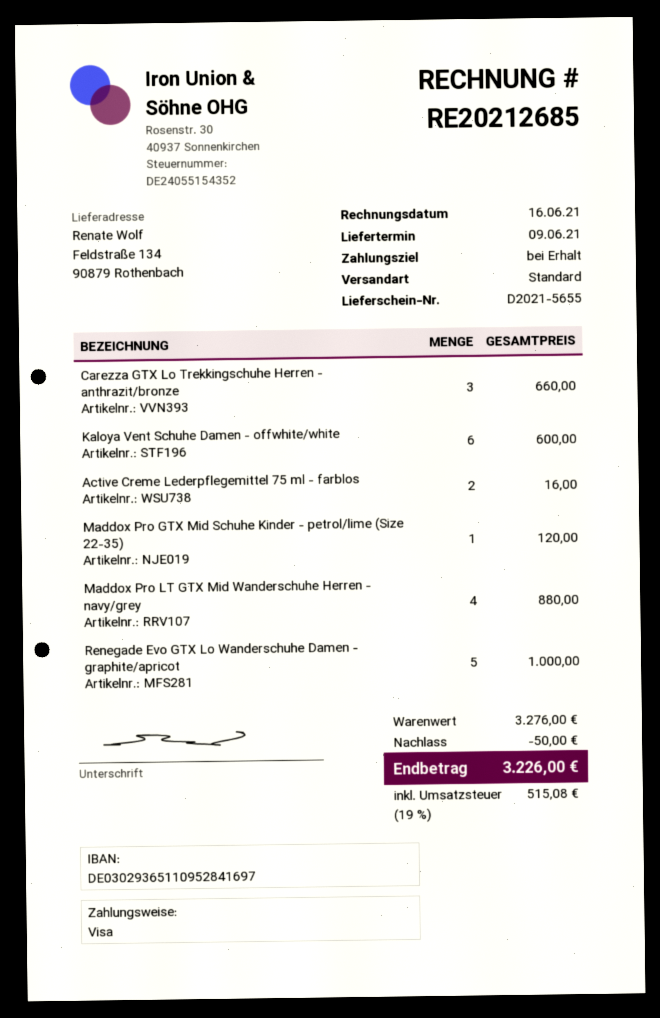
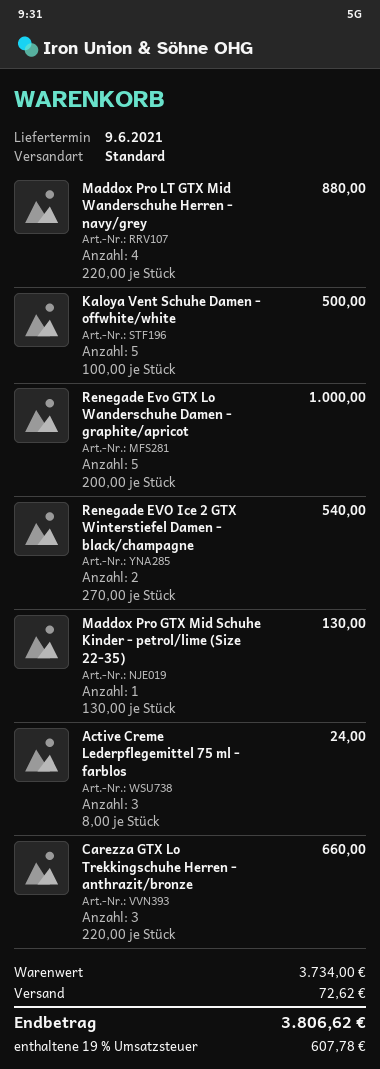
Kaloya Vent Schuhe Damen - offwhite/white: 6 for 600.00 -> 5 for 500.00
Active Creme Lederpflegemittel 75 ml - farblos: 2 for 16.00 -> 3 for 24.00
Maddox Pro GTX Mid Schuhe Kinder - petrol/lime (Size 22-35): 1 for 120.00 -> 1 for 130.00
Renegade EVO Ice 2 GTX Winterstiefel Damen - black/champagne: none -> 2 for 540.00
subtotal: 3276.00 -> 3734.00
discount: 50.00 -> none
shipping: none -> 72.62
tax: 19% = 515.08 -> 19% = 607.78
total: 3226.00 -> 3806.62

